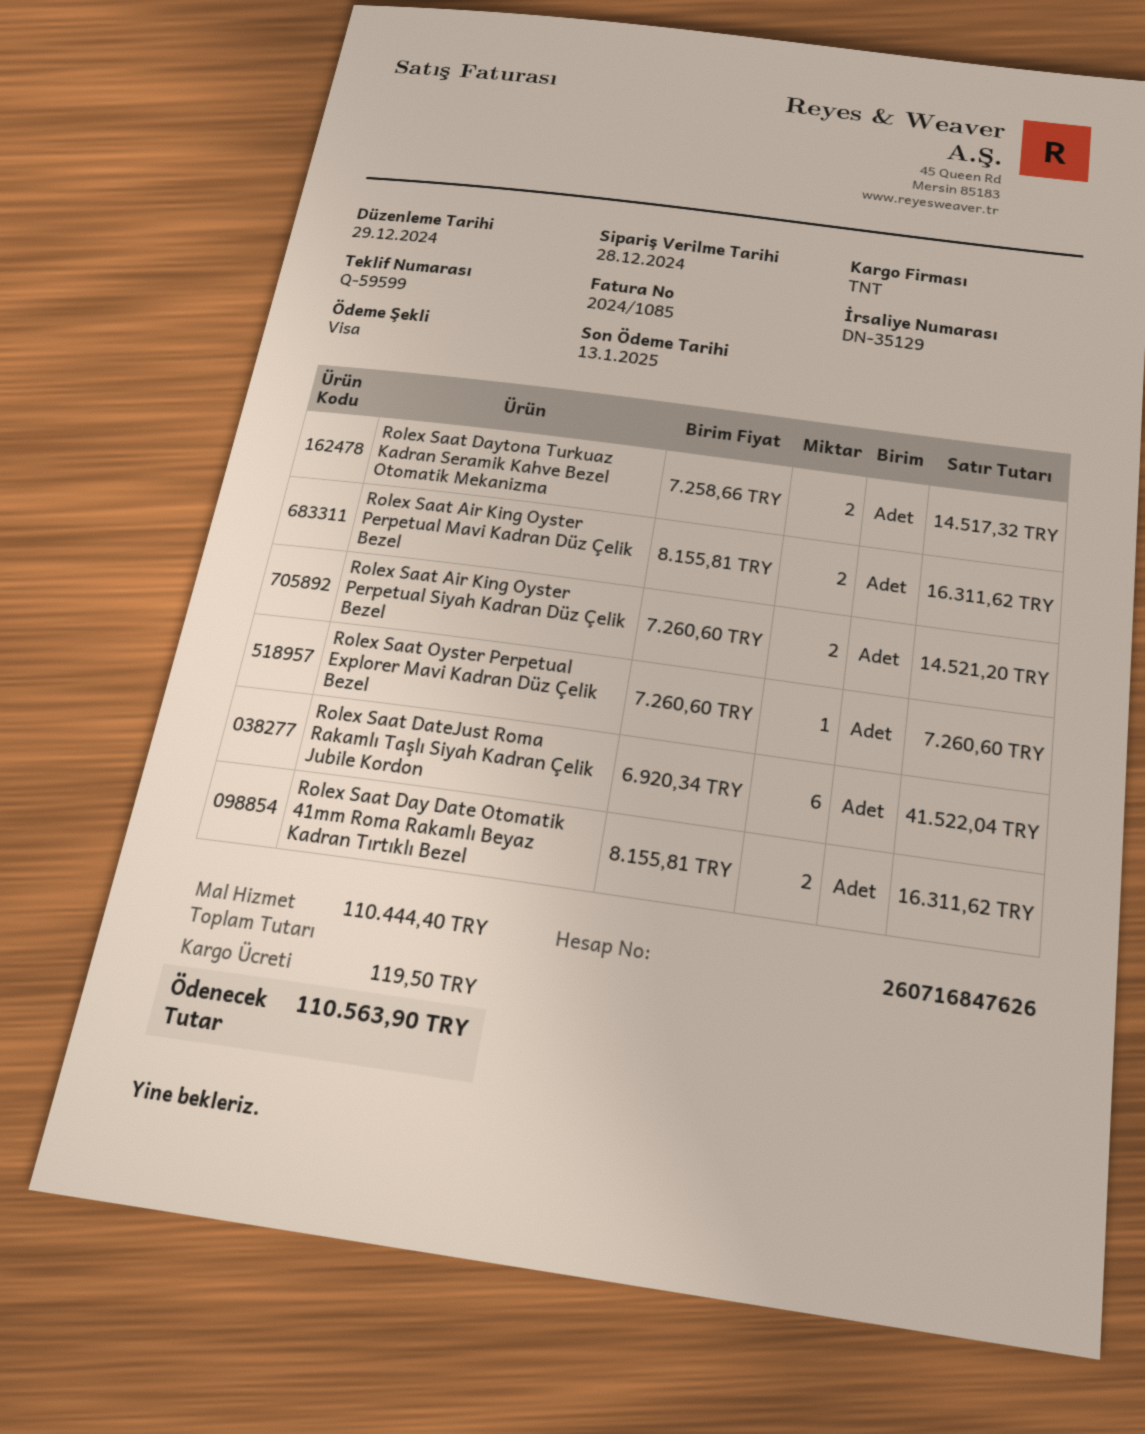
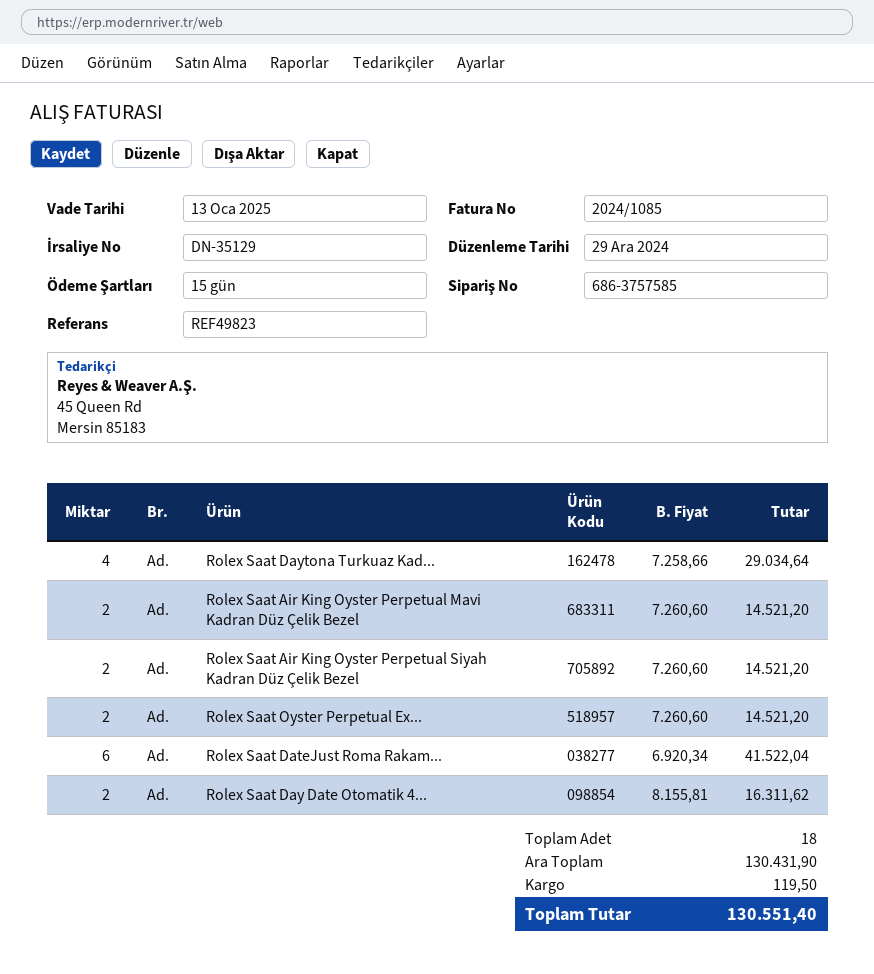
Rolex Saat Daytona Turkuaz Kadran Seramik Kahve Bezel Otomatik Mekanizma: 2 x 7258.66 = 14517.32 -> 4 x 7258.66 = 29034.64
Rolex Saat Air King Oyster Perpetual Mavi Kadran Düz Çelik Bezel: 2 x 8155.81 = 16311.62 -> 2 x 7260.60 = 14521.20
Rolex Saat Oyster Perpetual Explorer Mavi Kadran Düz Çelik Bezel: 1 x 7260.60 = 7260.60 -> 2 x 7260.60 = 14521.20
subtotal: 110444.40 -> 130431.90
total: 110563.90 -> 130551.40

